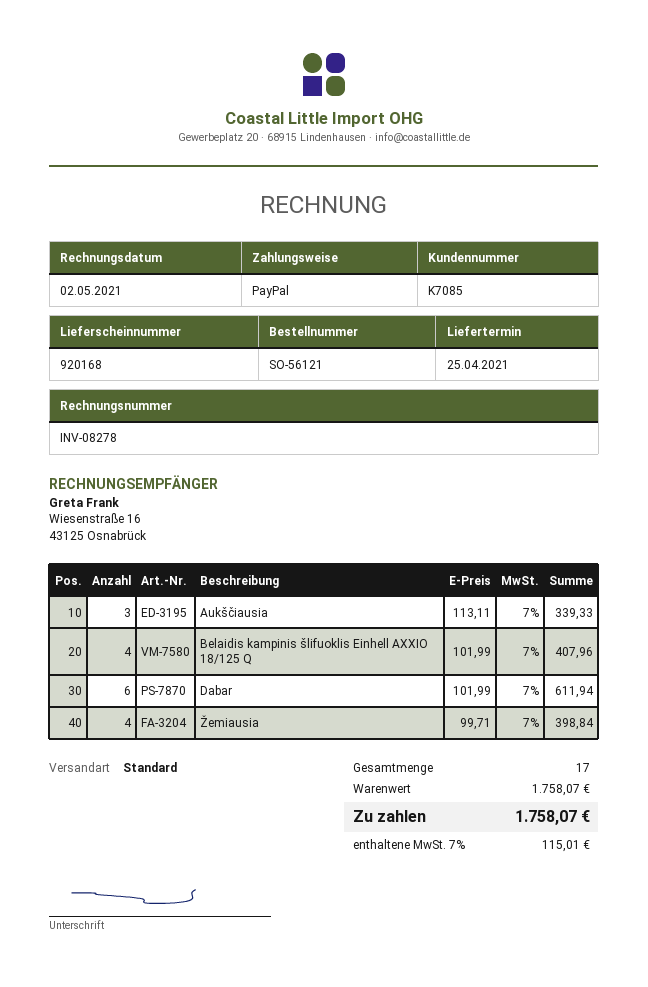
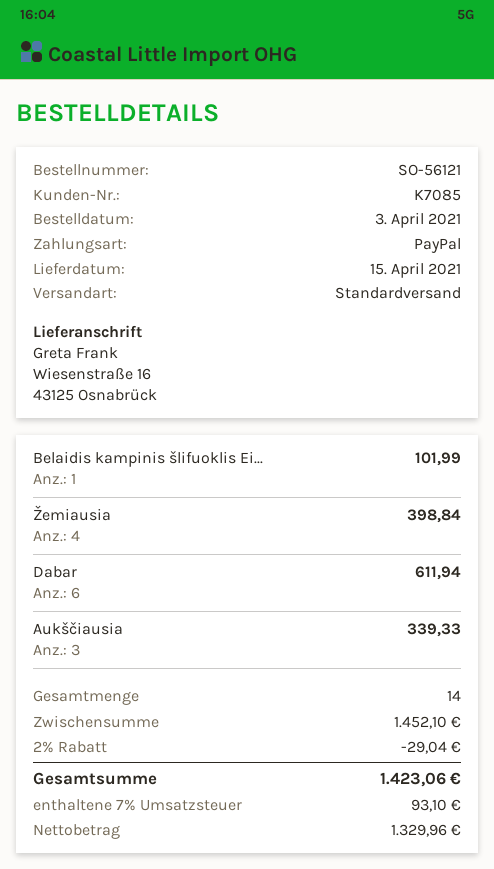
delivery date: 2021-04-25 -> 2021-04-15
Belaidis kampinis šlifuoklis Einhell AXXIO 18/125 Q: 4 for 407.96 -> 1 for 101.99
total quantity: 17 -> 14
subtotal: 1758.07 -> 1452.10
discount: none -> 2% = 29.04
tax: 7% = 115.01 -> 7% = 93.10
total: 1758.07 -> 1423.06

